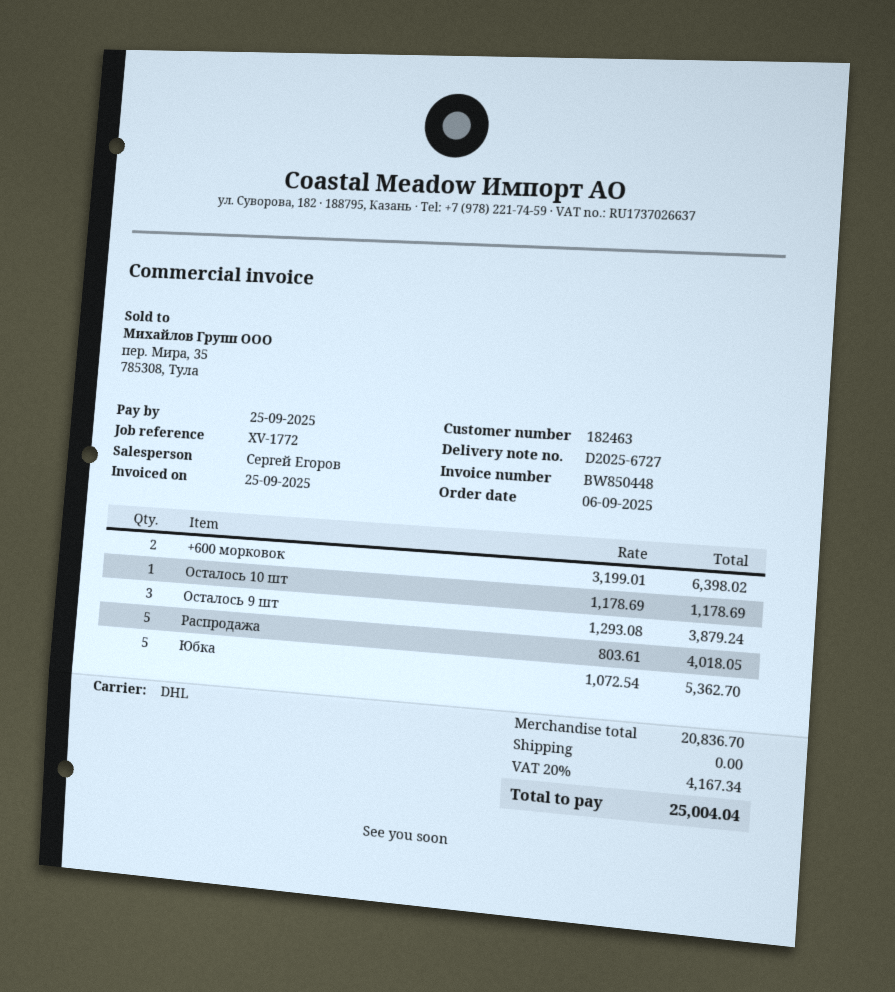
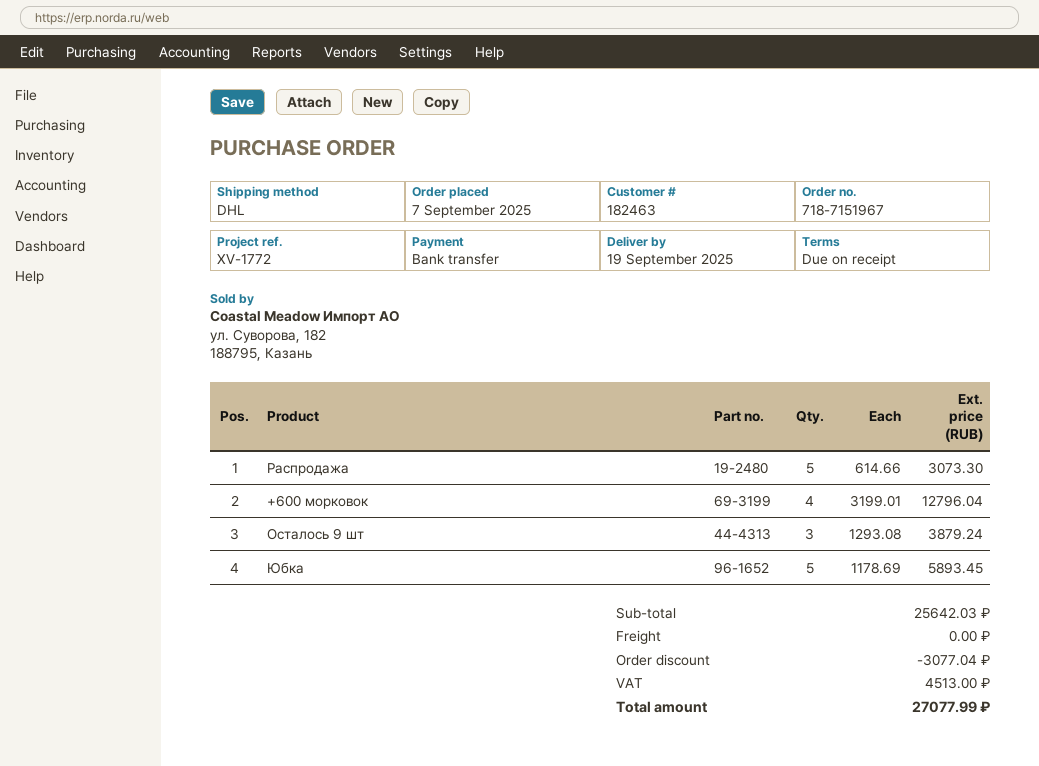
order date: 2025-09-06 -> 2025-09-07
+600 морковок: 2 x 3199.01 = 6398.02 -> 4 x 3199.01 = 12796.04
Осталось 10 шт: 1 x 1178.69 = 1178.69 -> none
Распродажа: 5 x 803.61 = 4018.05 -> 5 x 614.66 = 3073.30
Юбка: 5 x 1072.54 = 5362.70 -> 5 x 1178.69 = 5893.45
subtotal: 20836.70 -> 25642.03
discount: none -> 3077.04
tax: 4167.34 -> 4513.00
total: 25004.04 -> 27077.99

